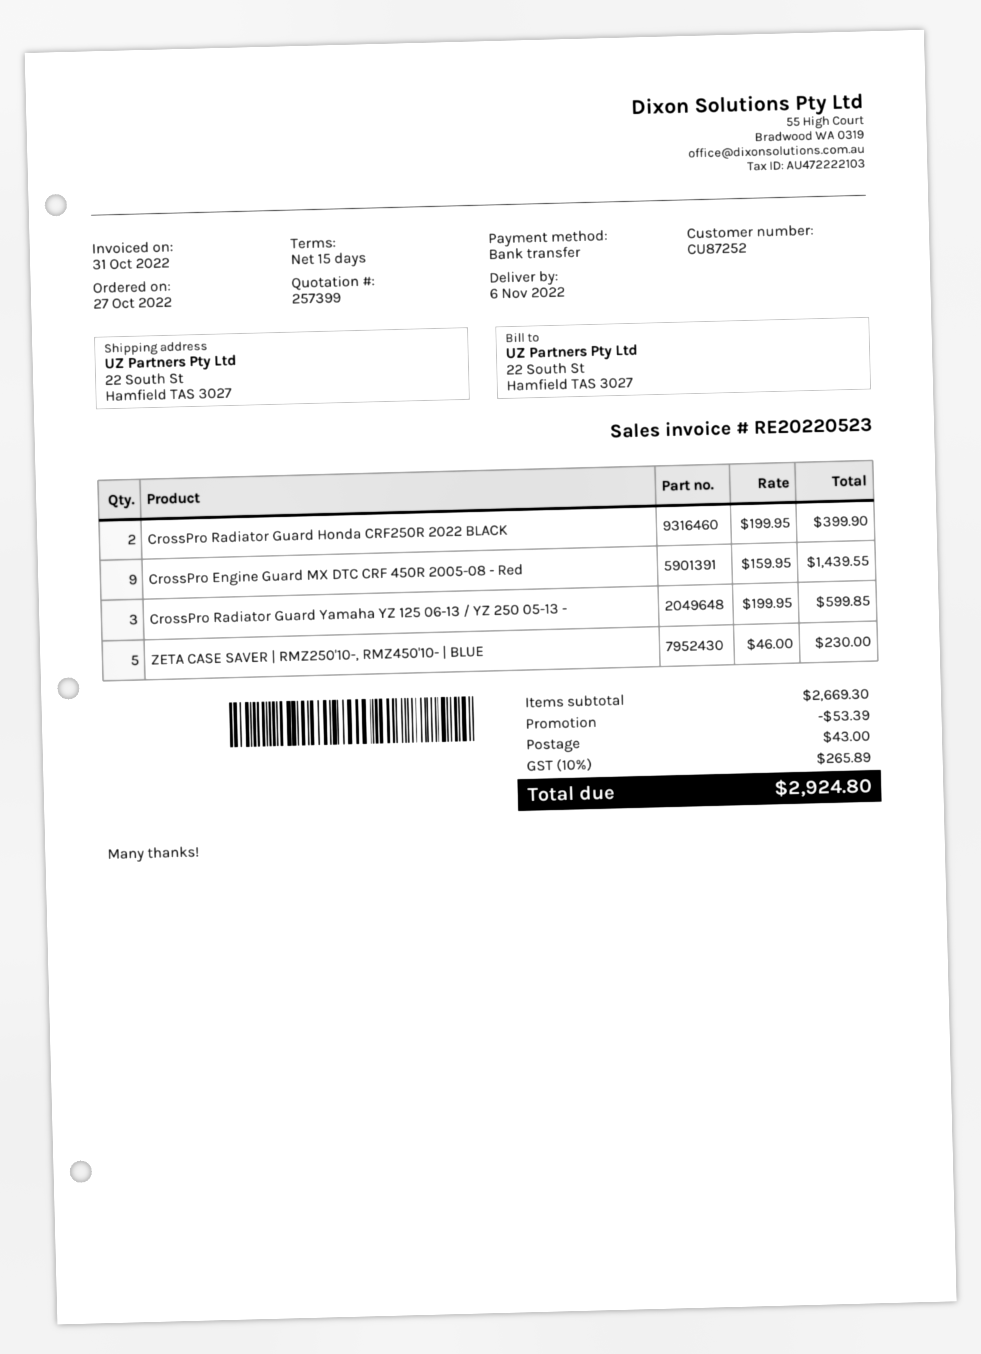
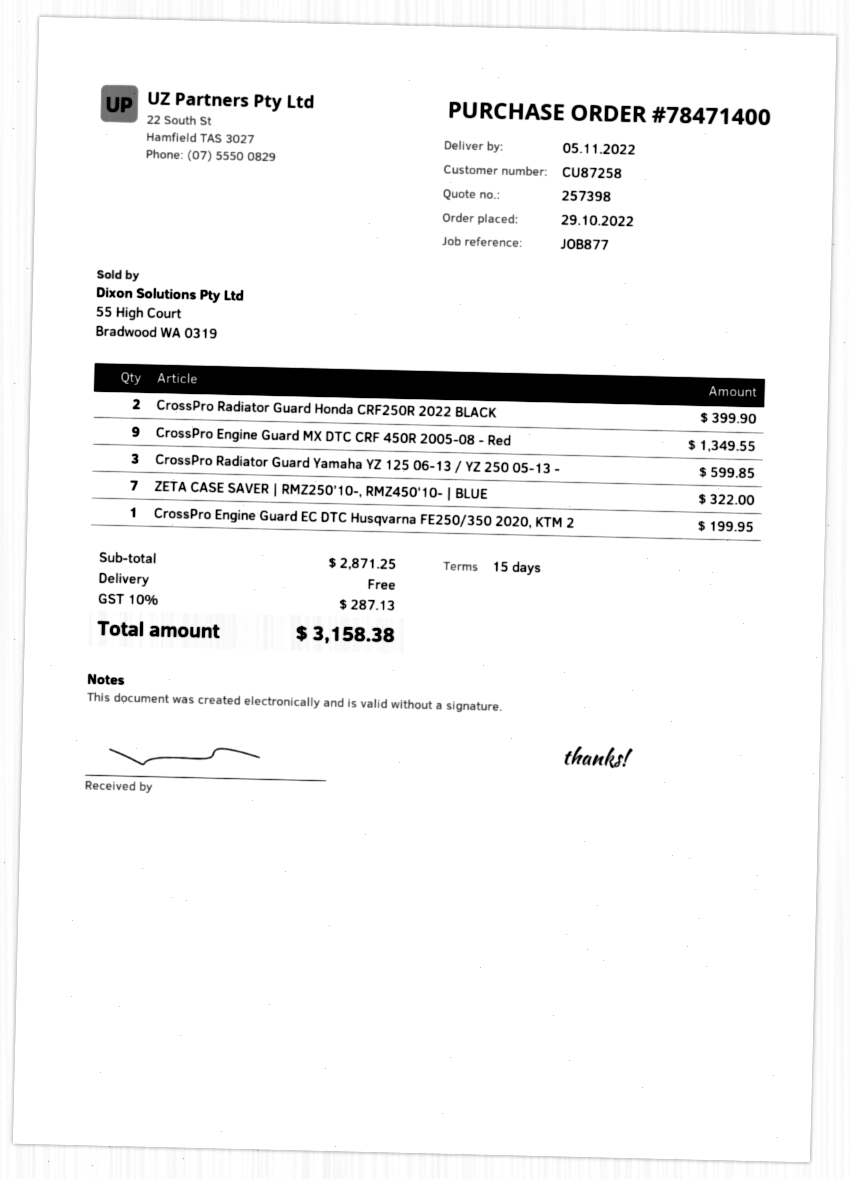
quote number: 257399 -> 257398
order date: 2022-10-27 -> 2022-10-29
delivery date: 2022-11-06 -> 2022-11-05
customer number: CU87252 -> CU87258
CrossPro Engine Guard MX DTC CRF 450R 2005-08 - Red: 9 for 1439.55 -> 9 for 1349.55
ZETA CASE SAVER | RMZ250'10-, RMZ450'10- | BLUE: 5 for 230.00 -> 7 for 322.00
CrossPro Engine Guard EC DTC Husqvarna FE250/350 2020, KTM 2: none -> 1 for 199.95
subtotal: 2669.30 -> 2871.25
discount: 53.39 -> none
shipping: 43.00 -> 0.00
tax: 10% = 265.89 -> 10% = 287.13
total: 2924.80 -> 3158.38

